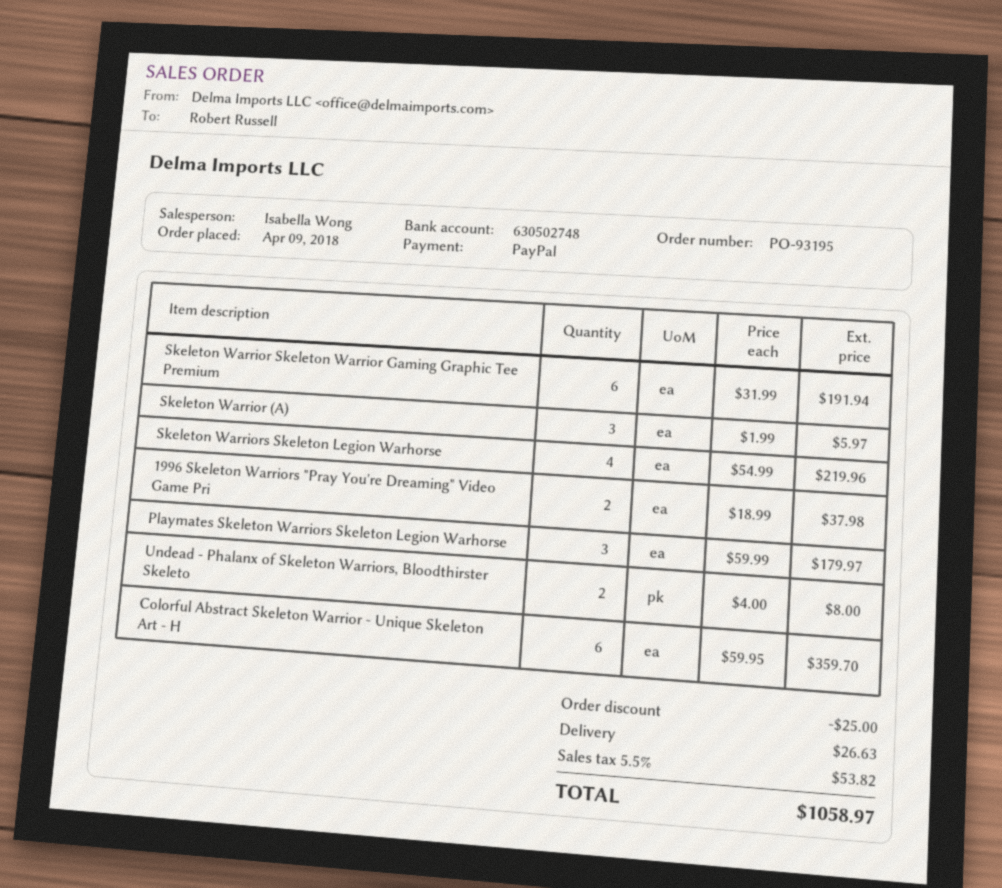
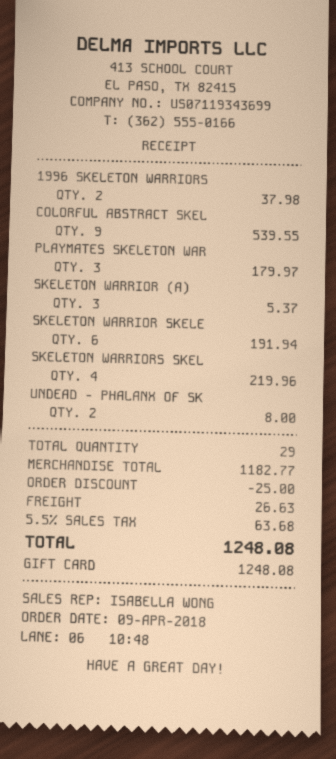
payment method: PayPal -> gift card
Skeleton Warrior (A): 3 for 5.97 -> 3 for 5.37
Colorful Abstract Skeleton Warrior - Unique Skeleton Art - H: 6 for 359.70 -> 9 for 539.55
tax: 5.5% = 53.82 -> 5.5% = 63.68
total: 1058.97 -> 1248.08

